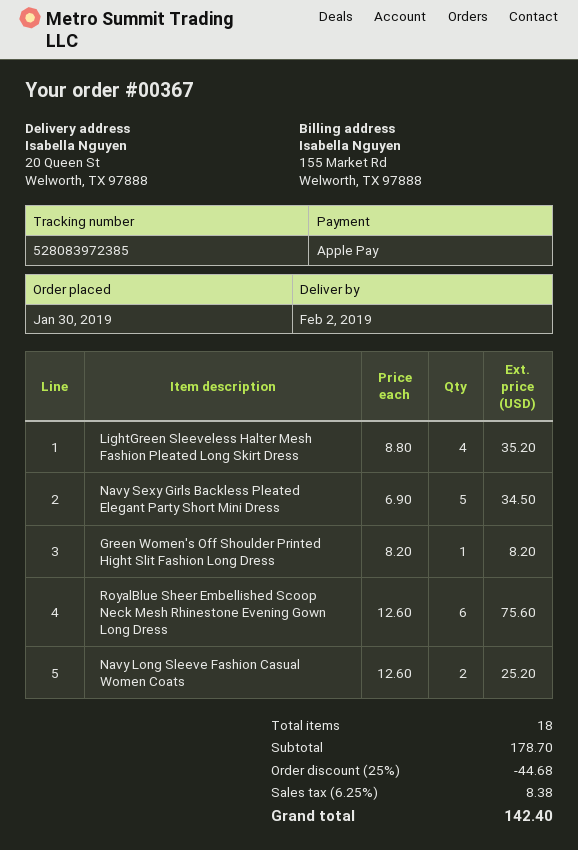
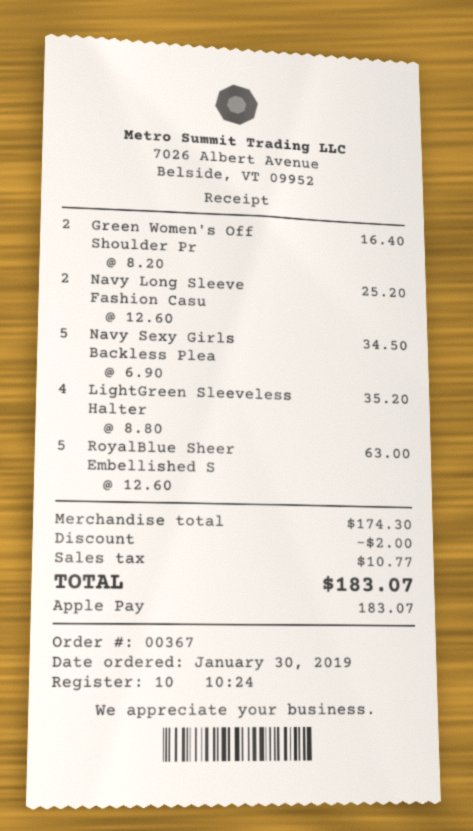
Green Women's Off Shoulder Printed Hight Slit Fashion Long Dress: 1 x 8.20 = 8.20 -> 2 x 8.20 = 16.40
RoyalBlue Sheer Embellished Scoop Neck Mesh Rhinestone Evening Gown Long Dress: 6 x 12.60 = 75.60 -> 5 x 12.60 = 63.00
subtotal: 178.70 -> 174.30
discount: 44.68 -> 2.00
tax: 8.38 -> 10.77
total: 142.40 -> 183.07

